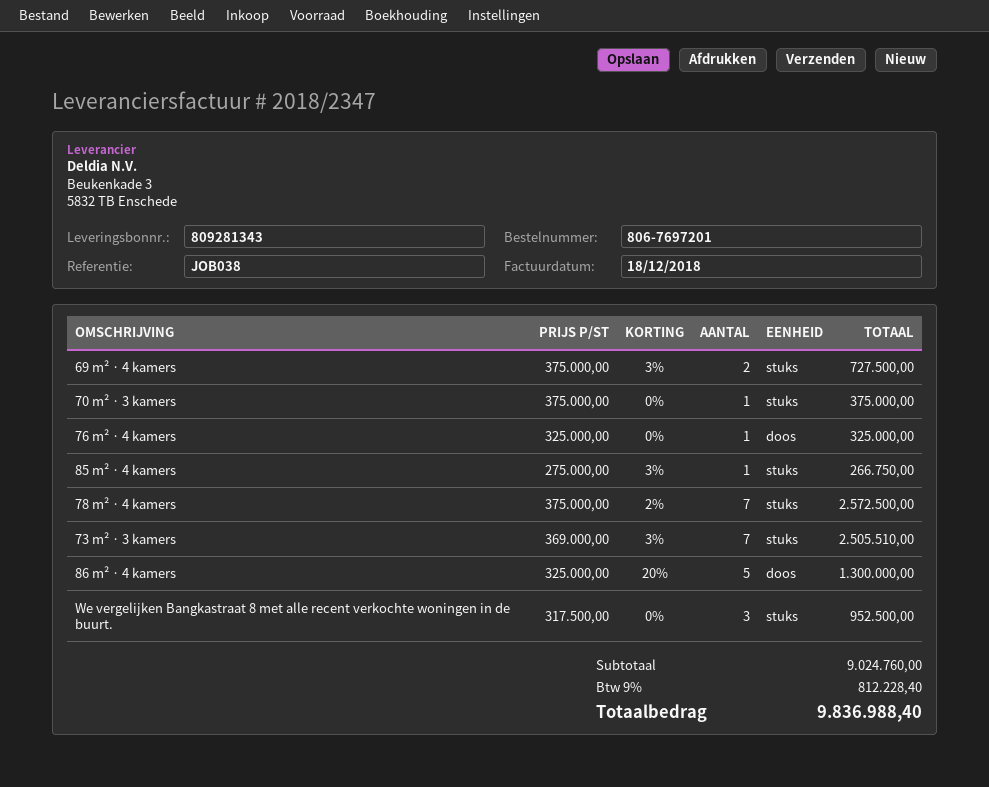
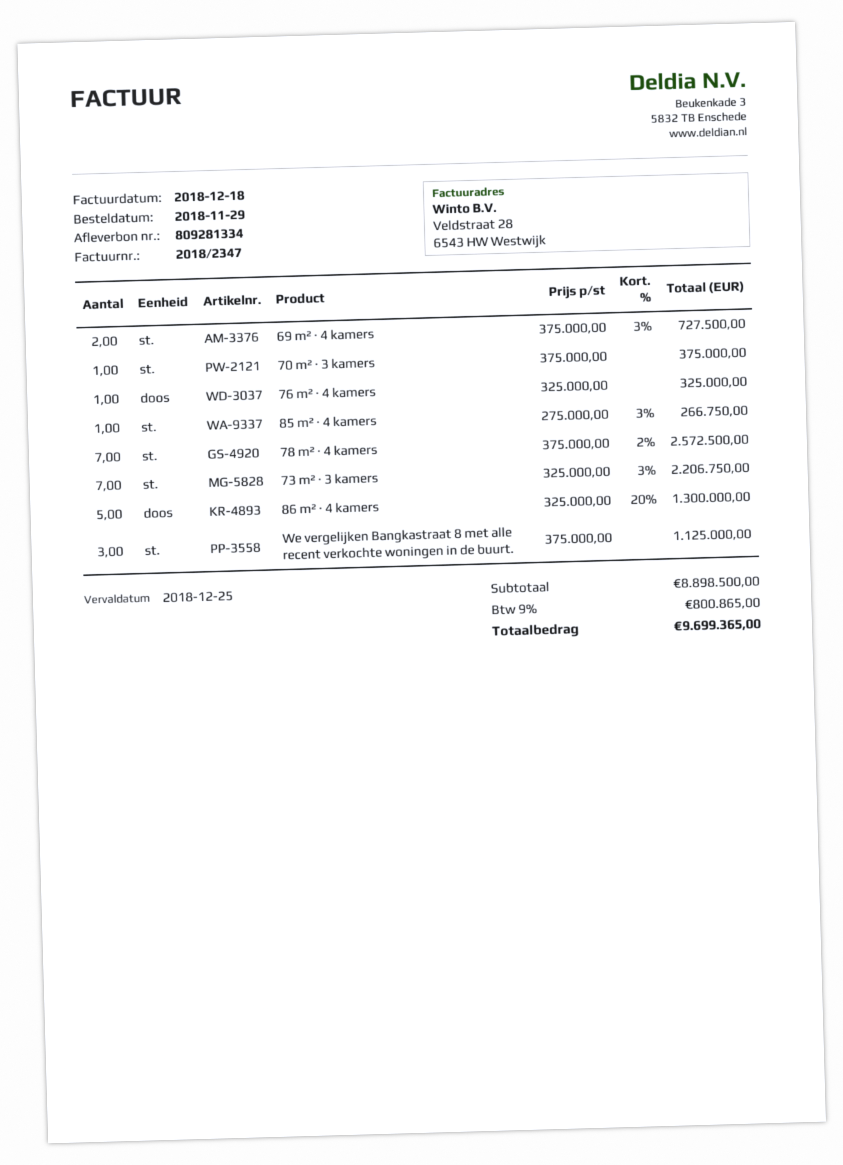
delivery note number: 809281343 -> 809281334
73 m² · 3 kamers: 7 x 369000.00 - 3% = 2505510.00 -> 7 x 325000.00 - 3% = 2206750.00
We vergelijken Bangkastraat 8 met alle recent verkochte woningen in de buurt.: 3 x 317500.00 = 952500.00 -> 3 x 375000.00 = 1125000.00
subtotal: 9024760.00 -> 8898500.00
tax: 9% = 812228.40 -> 9% = 800865.00
total: 9836988.40 -> 9699365.00

